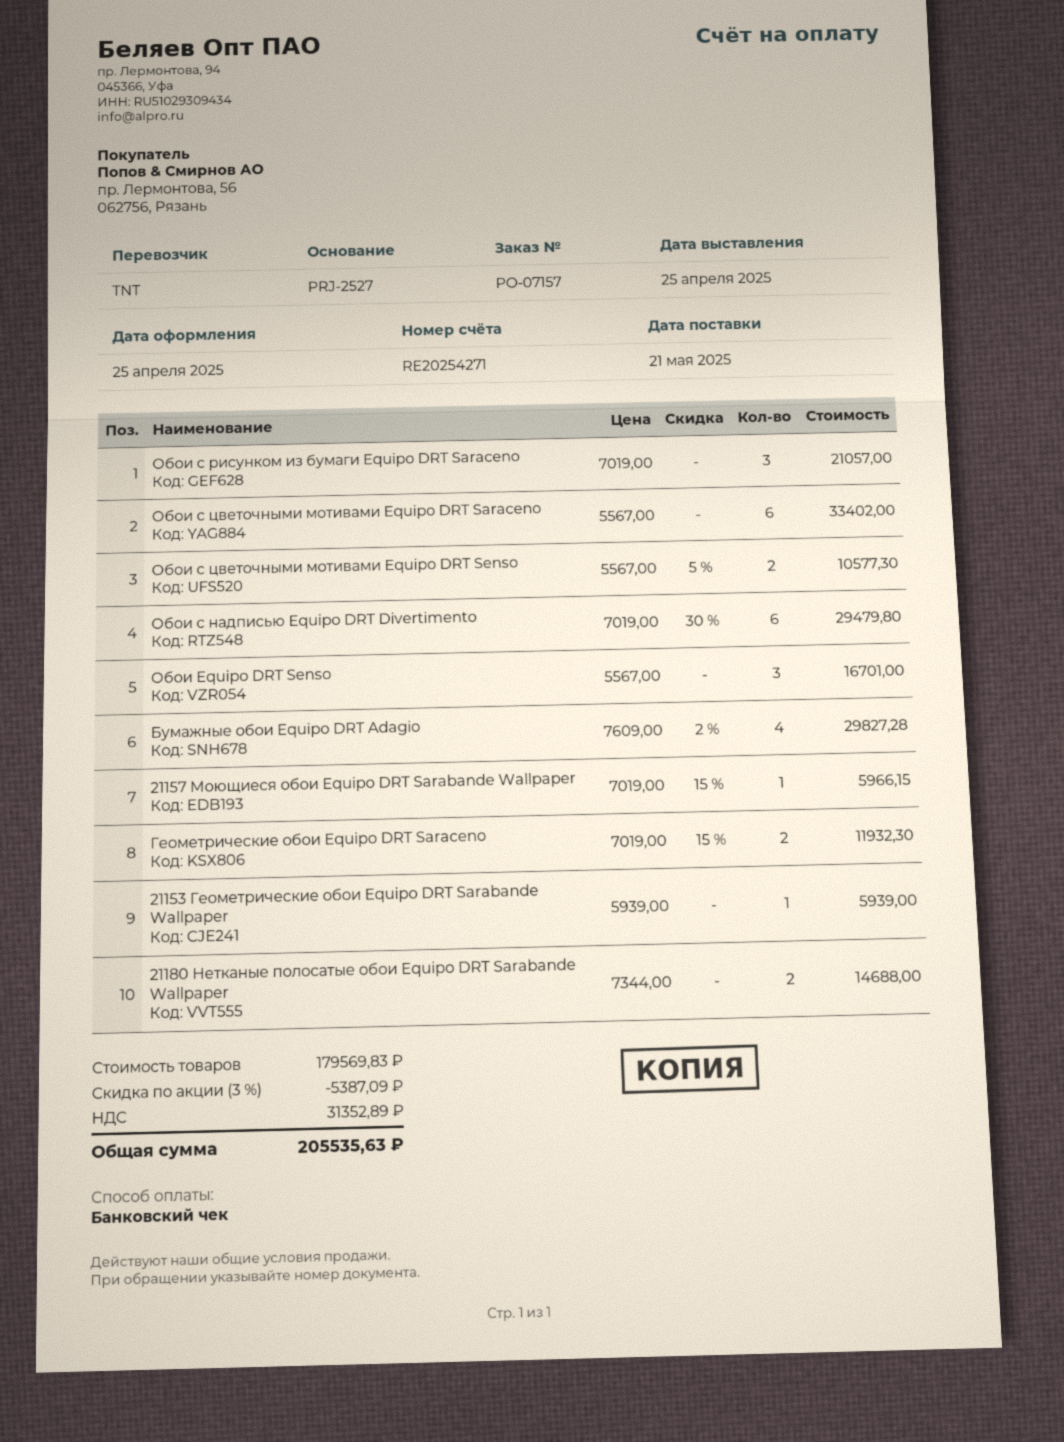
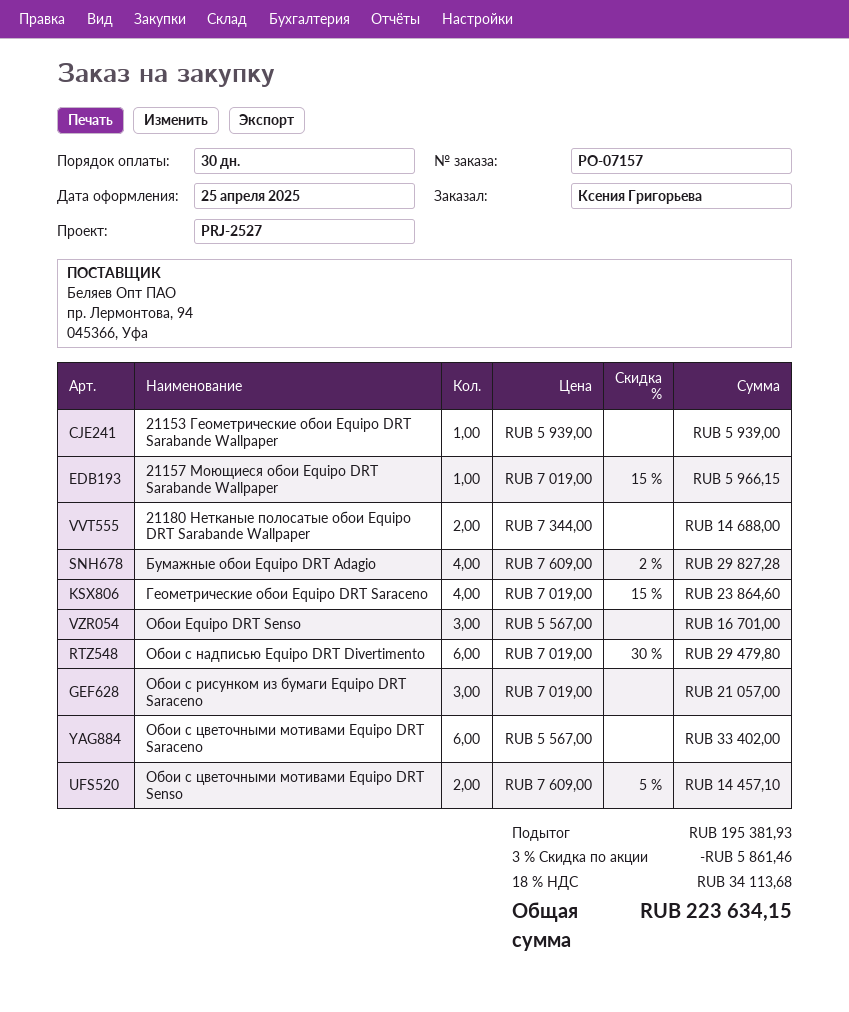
Обои с цветочными мотивами Equipo DRT Senso: 2 x 5567.00 - 5% = 10577.30 -> 2 x 7609.00 - 5% = 14457.10
Геометрические обои Equipo DRT Saraceno: 2 x 7019.00 - 15% = 11932.30 -> 4 x 7019.00 - 15% = 23864.60
subtotal: 179569.83 -> 195381.93
discount: 3% = 5387.09 -> 3% = 5861.46
tax: 31352.89 -> 34113.68
total: 205535.63 -> 223634.15

